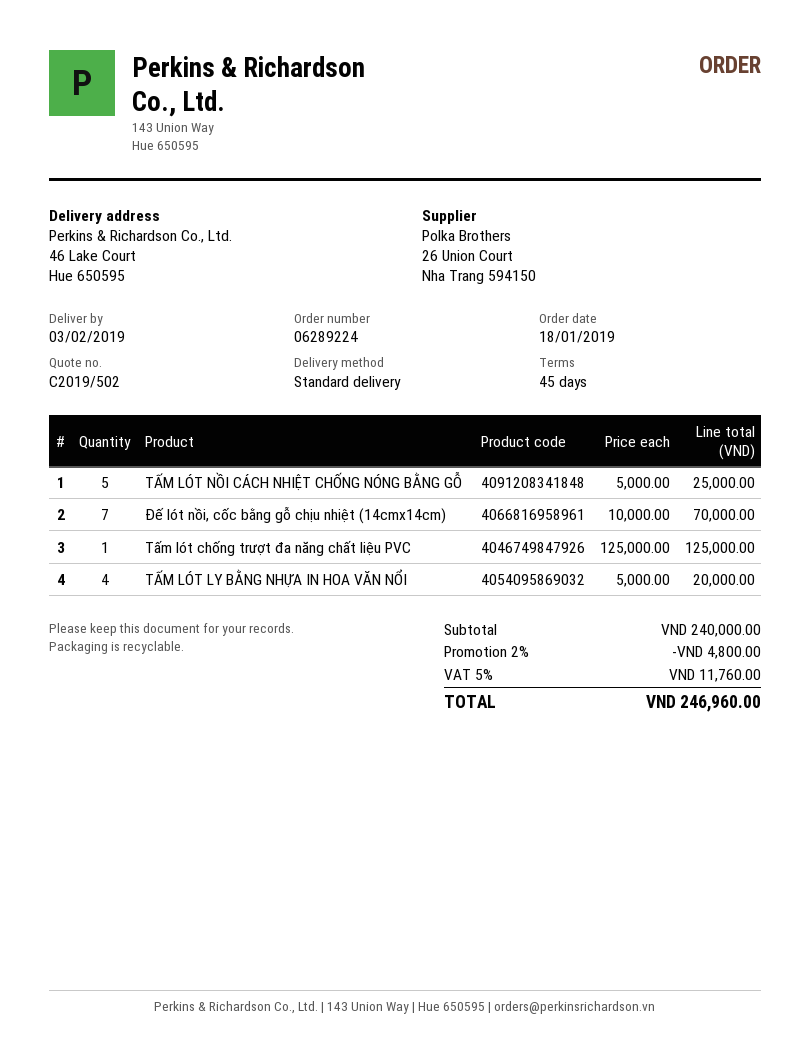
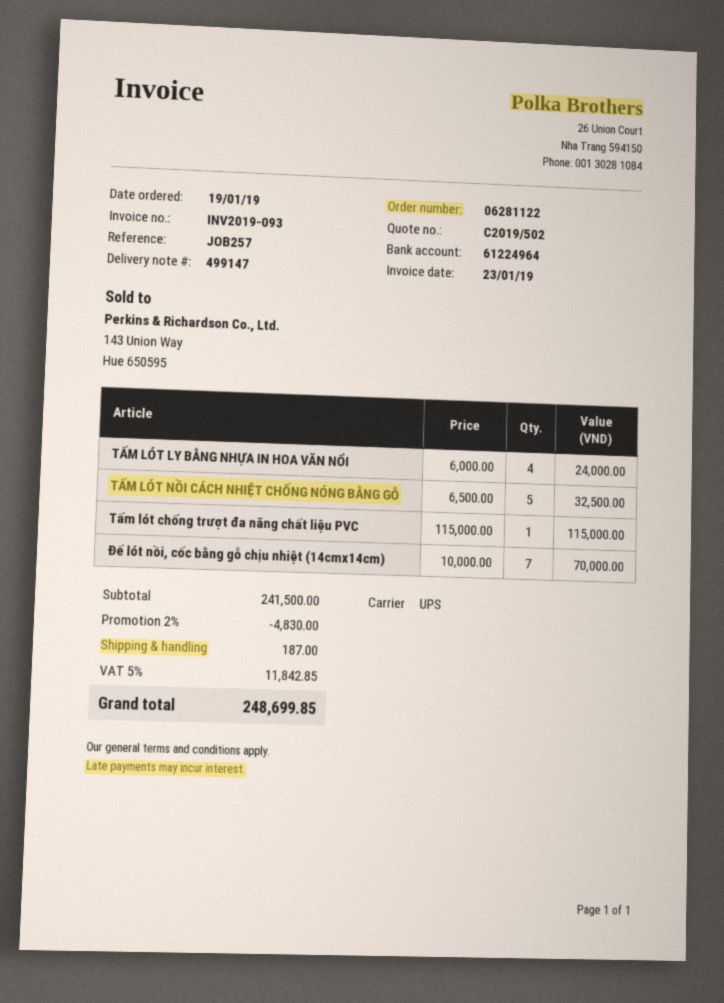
order number: 06289224 -> 06281122
order date: 2019-01-18 -> 2019-01-19
shipping method: standard -> UPS
TẤM LÓT NỒI CÁCH NHIỆT CHỐNG NÓNG BẰNG GỖ: 5 x 5000.00 = 25000.00 -> 5 x 6500.00 = 32500.00
Tấm lót chống trượt đa năng chất liệu PVC: 1 x 125000.00 = 125000.00 -> 1 x 115000.00 = 115000.00
TẤM LÓT LY BẰNG NHỰA IN HOA VĂN NỔI: 4 x 5000.00 = 20000.00 -> 4 x 6000.00 = 24000.00
subtotal: 240000.00 -> 241500.00
discount: 2% = 4800.00 -> 2% = 4830.00
shipping: none -> 187.00
tax: 5% = 11760.00 -> 5% = 11842.85
total: 246960.00 -> 248699.85

